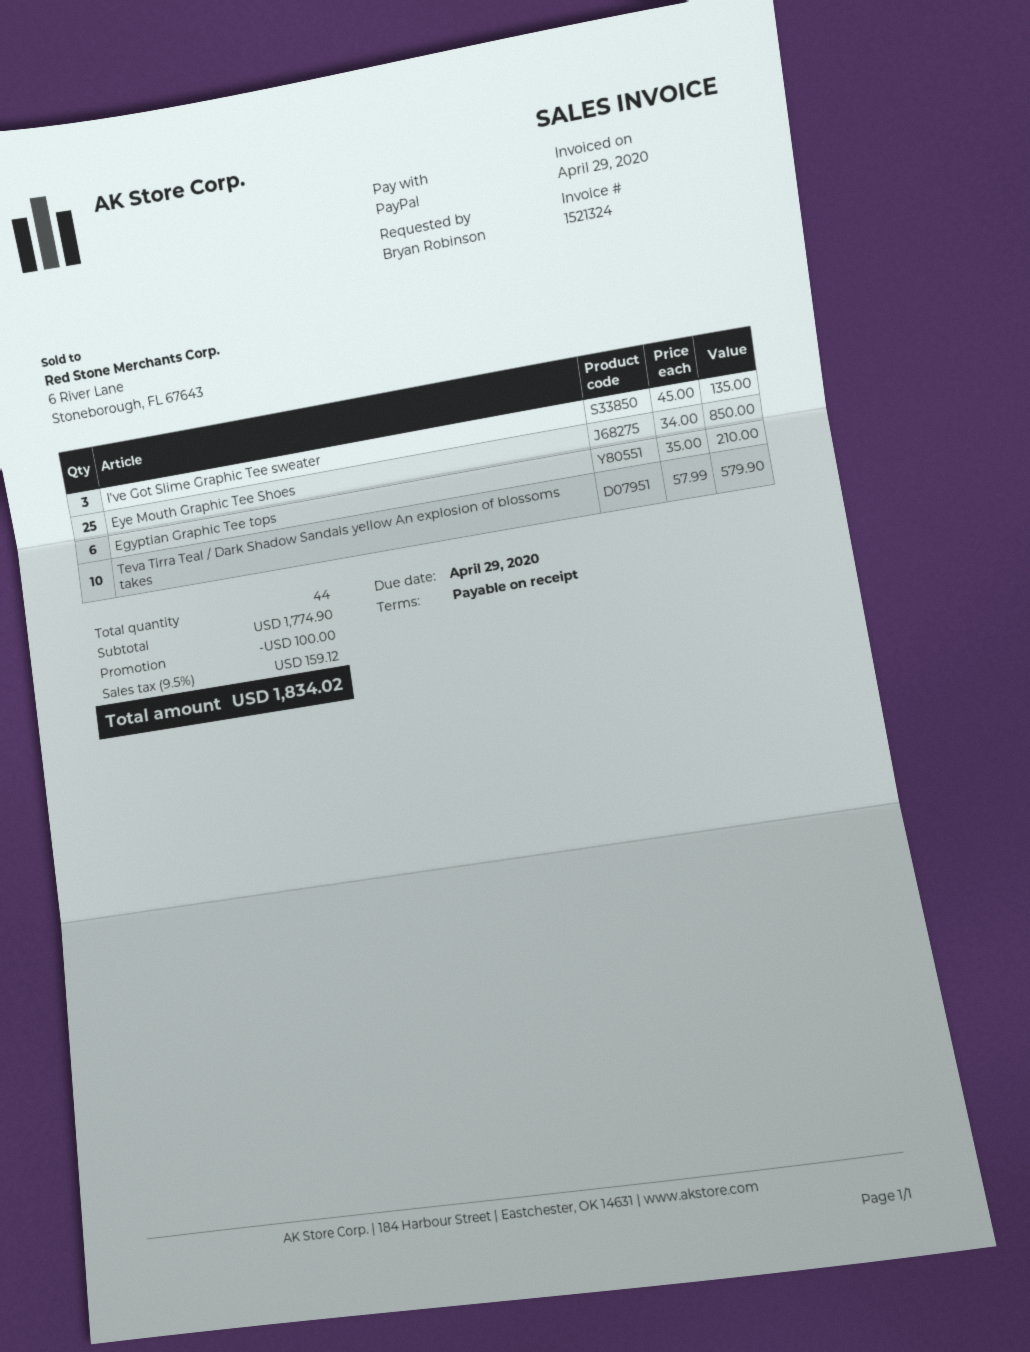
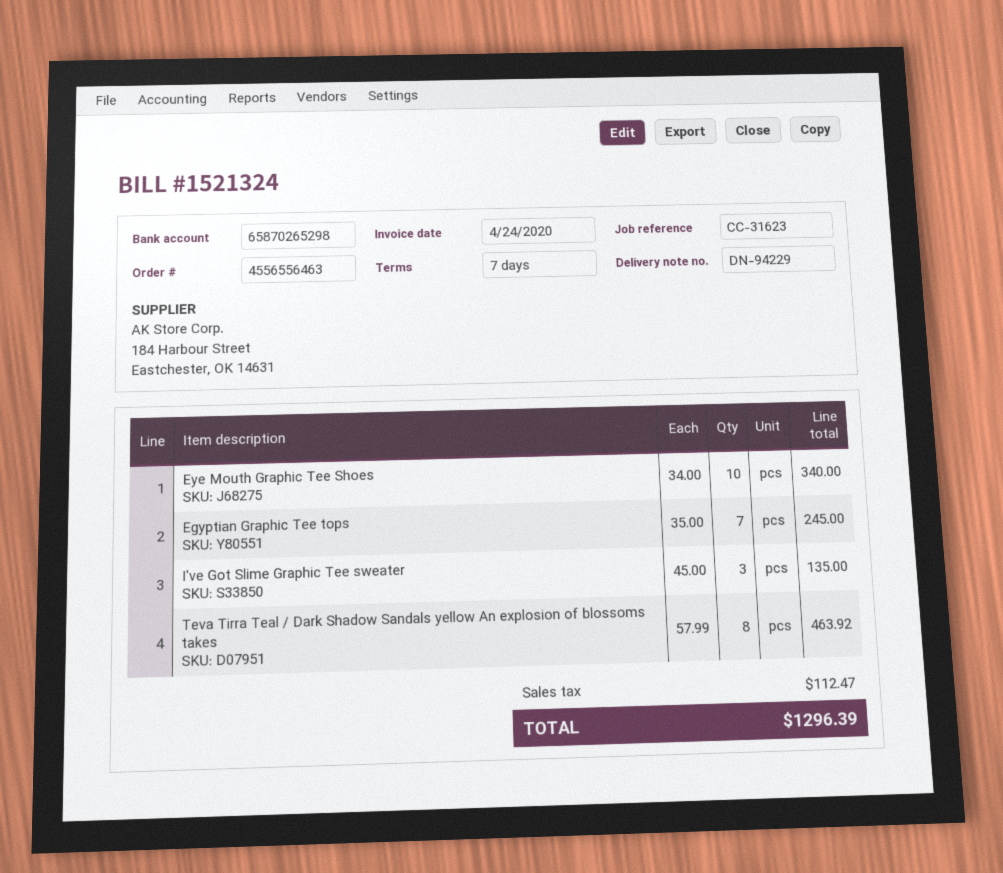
invoice date: 2020-04-29 -> 2020-04-24
payment terms: on receipt -> 7 days
Eye Mouth Graphic Tee Shoes: 25 x 34.00 = 850.00 -> 10 x 34.00 = 340.00
Egyptian Graphic Tee tops: 6 x 35.00 = 210.00 -> 7 x 35.00 = 245.00
Teva Tirra Teal / Dark Shadow Sandals yellow An explosion of blossoms takes: 10 x 57.99 = 579.90 -> 8 x 57.99 = 463.92
discount: 100.00 -> none
tax: 159.12 -> 112.47
total: 1834.02 -> 1296.39

